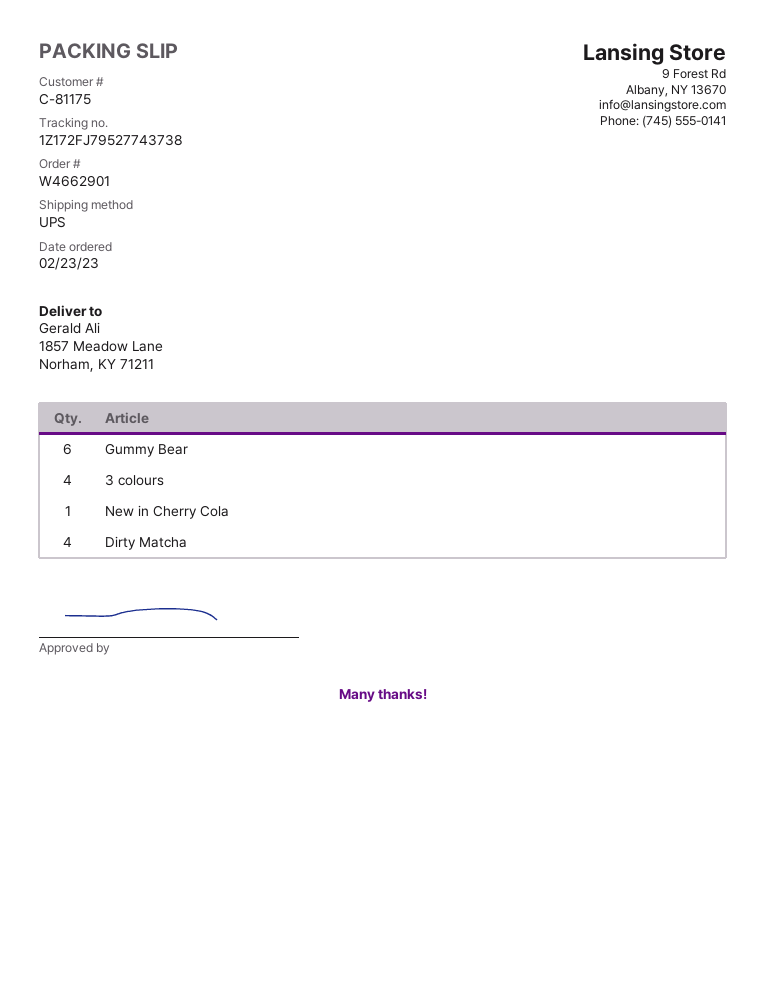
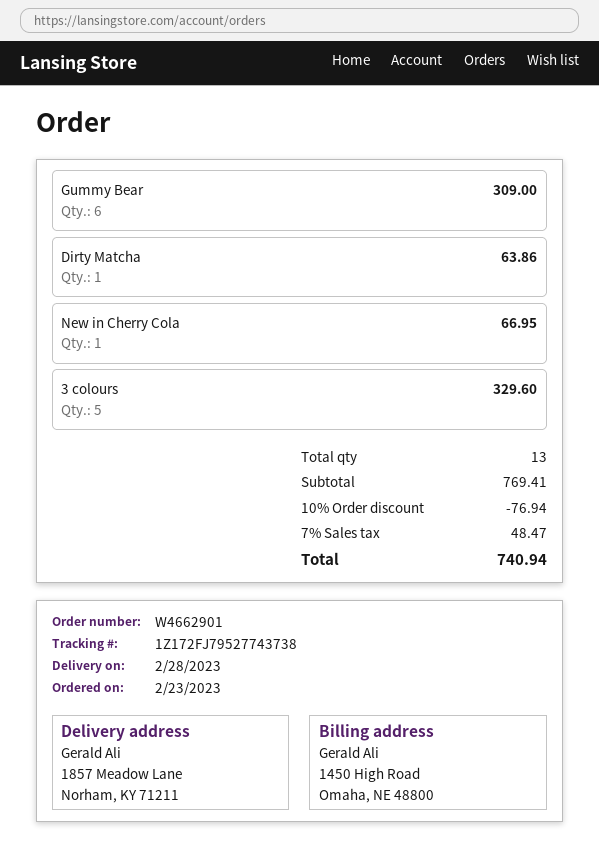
3 colours: 4 -> 5
Dirty Matcha: 4 -> 1

